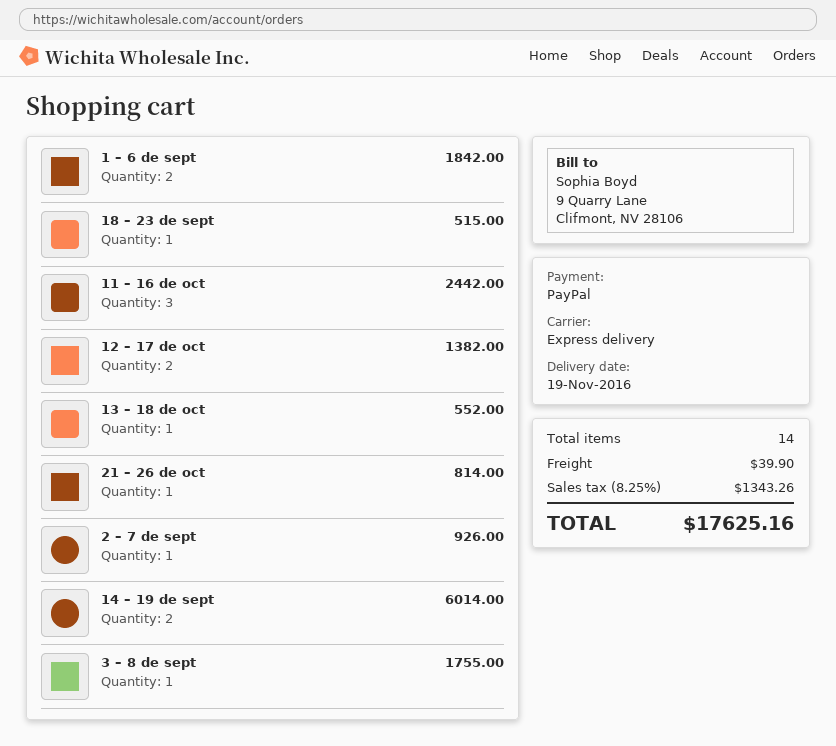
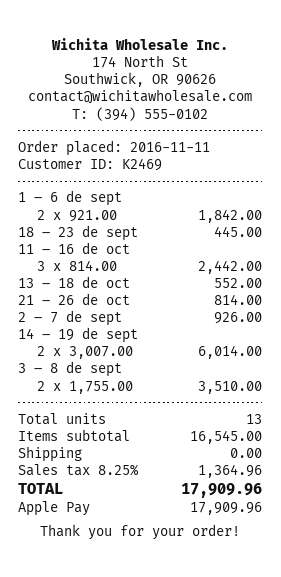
payment method: PayPal -> Apple Pay
18 – 23 de sept: 1 for 515.00 -> 1 for 445.00
12 – 17 de oct: 2 for 1382.00 -> none
3 – 8 de sept: 1 for 1755.00 -> 2 for 3510.00
total quantity: 14 -> 13
shipping: 39.90 -> 0.00
tax: 8.25% = 1343.26 -> 8.25% = 1364.96
total: 17625.16 -> 17909.96

